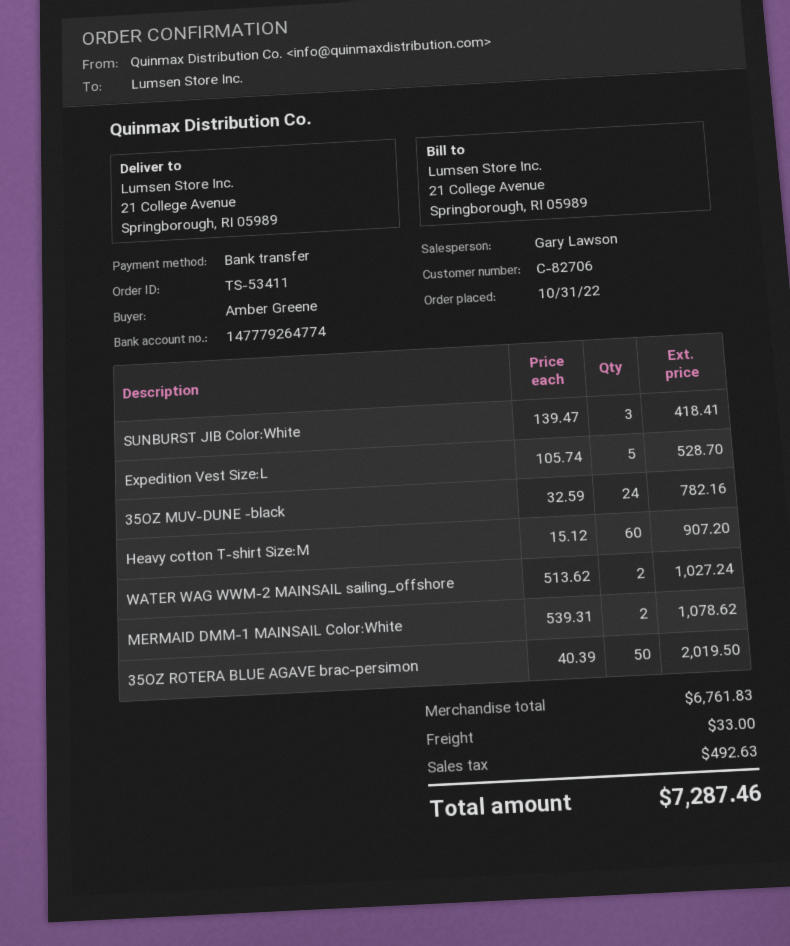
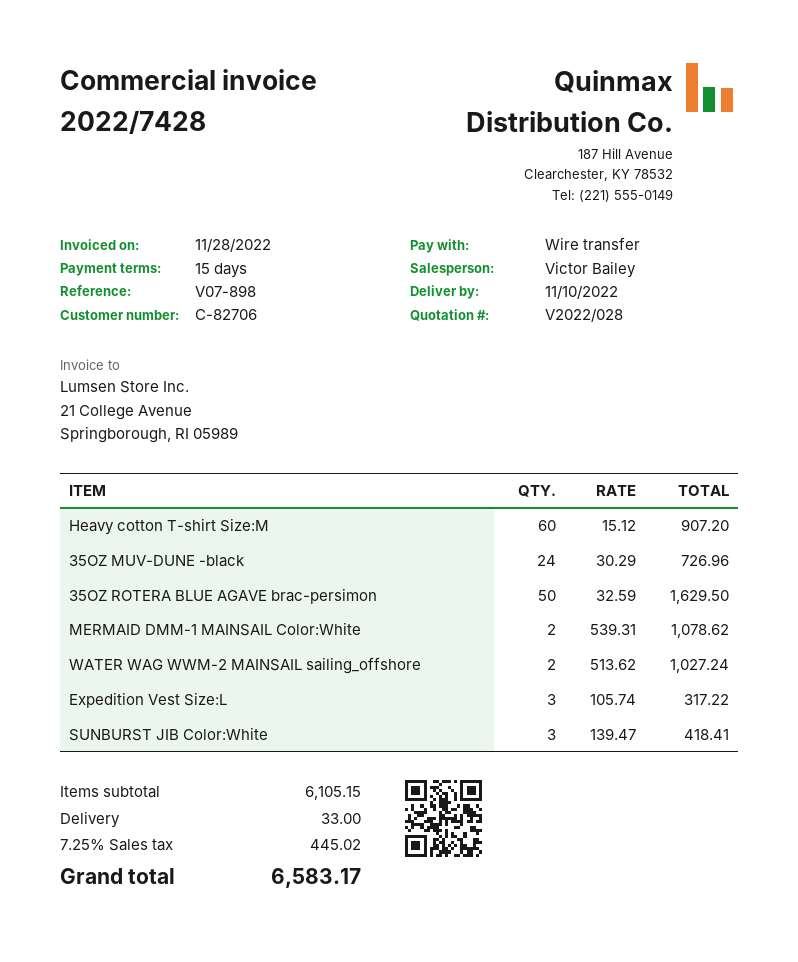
sales rep: Gary Lawson -> Victor Bailey
Expedition Vest Size:L: 5 x 105.74 = 528.70 -> 3 x 105.74 = 317.22
35OZ MUV-DUNE -black: 24 x 32.59 = 782.16 -> 24 x 30.29 = 726.96
35OZ ROTERA BLUE AGAVE brac-persimon: 50 x 40.39 = 2019.50 -> 50 x 32.59 = 1629.50
subtotal: 6761.83 -> 6105.15
tax: 492.63 -> 445.02
total: 7287.46 -> 6583.17

